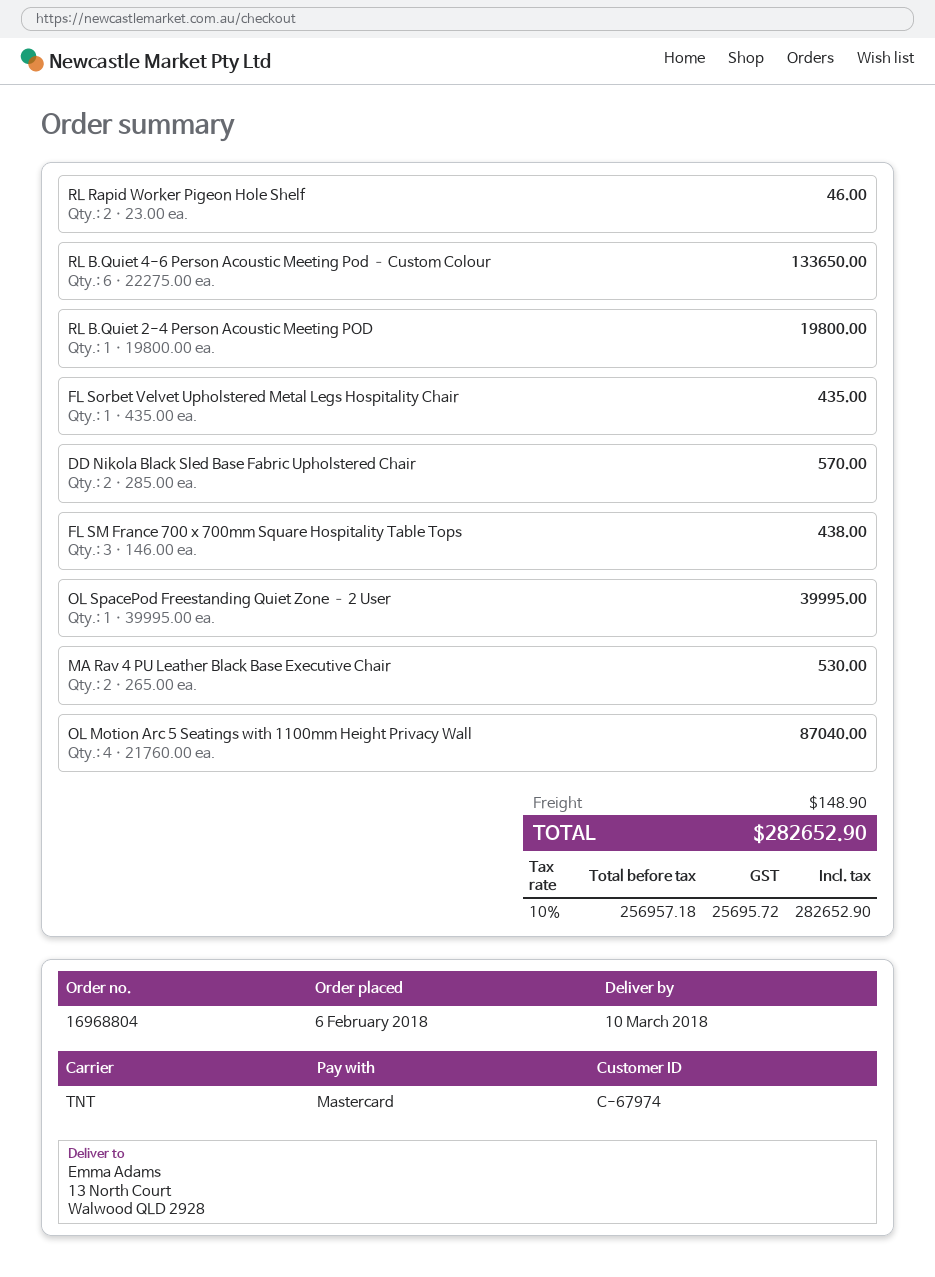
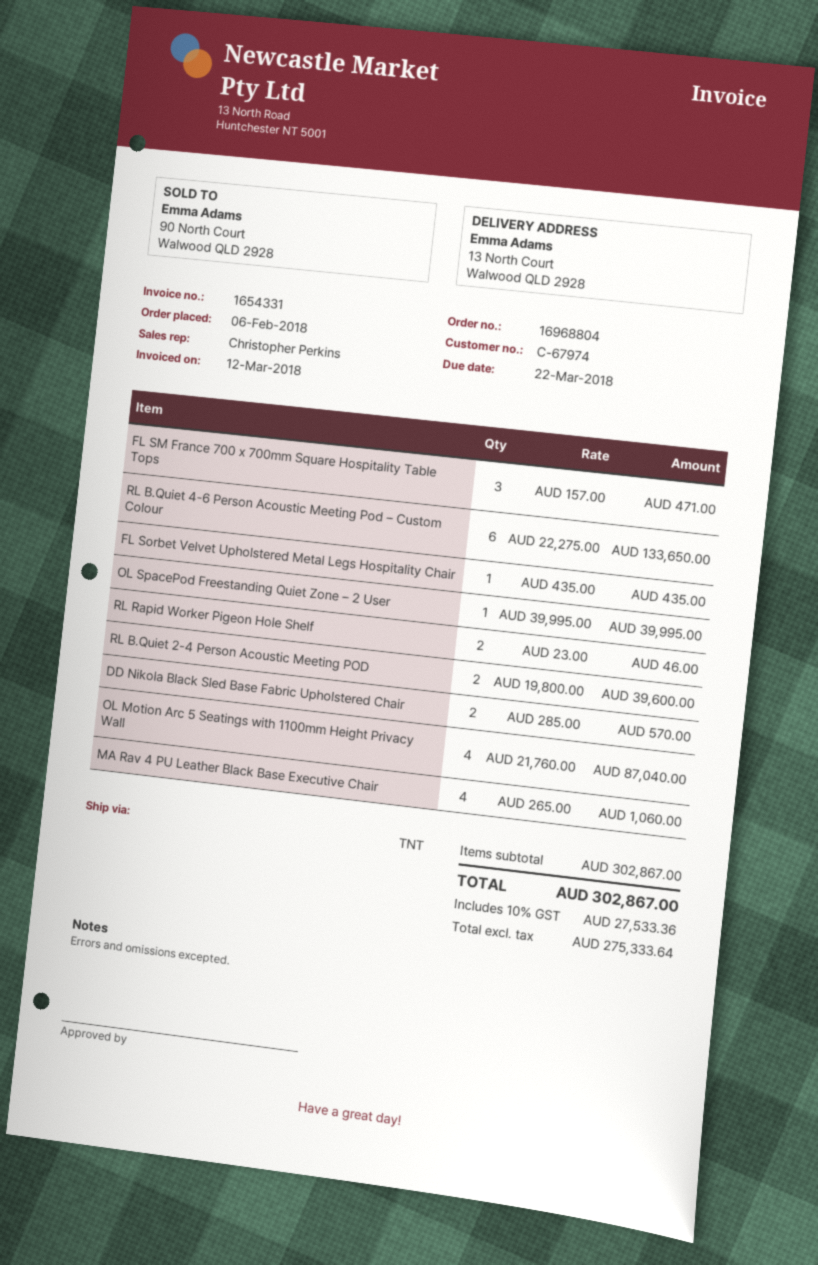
RL B.Quiet 2-4 Person Acoustic Meeting POD: 1 x 19800.00 = 19800.00 -> 2 x 19800.00 = 39600.00
FL SM France 700 x 700mm Square Hospitality Table Tops: 3 x 146.00 = 438.00 -> 3 x 157.00 = 471.00
MA Rav 4 PU Leather Black Base Executive Chair: 2 x 265.00 = 530.00 -> 4 x 265.00 = 1060.00
shipping: 148.90 -> none
net: 256957.18 -> 275333.64
tax: 10% = 25695.72 -> 10% = 27533.36
total: 282652.90 -> 302867.00

